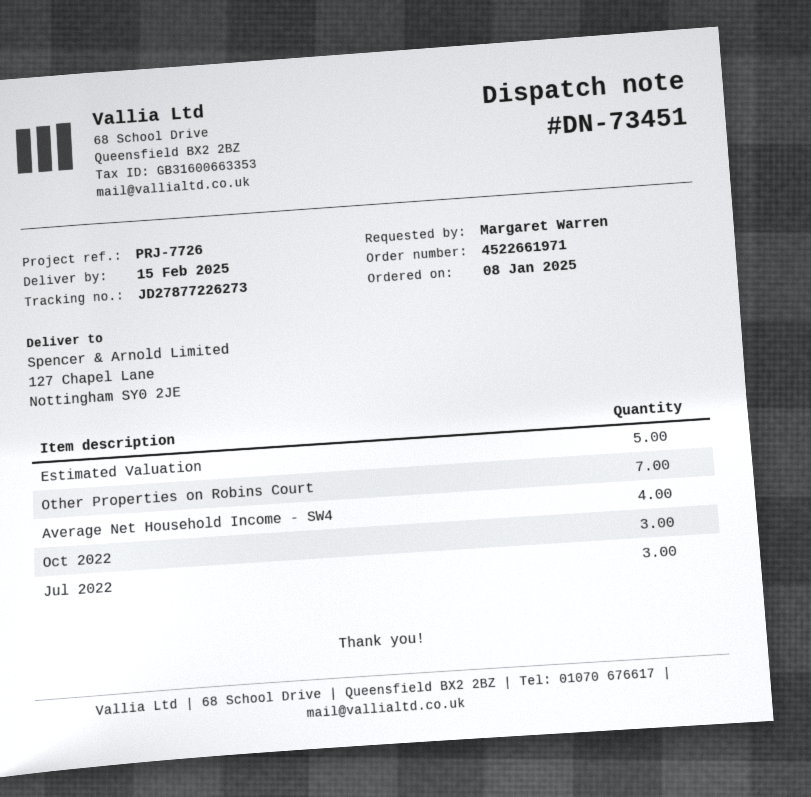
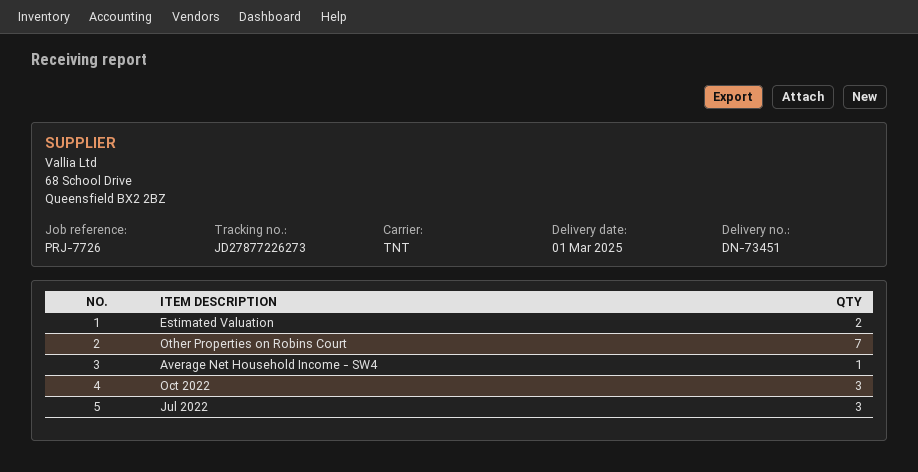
delivery date: 2025-02-15 -> 2025-03-01
Estimated Valuation: 5 -> 2
Average Net Household Income - SW4: 4 -> 1

